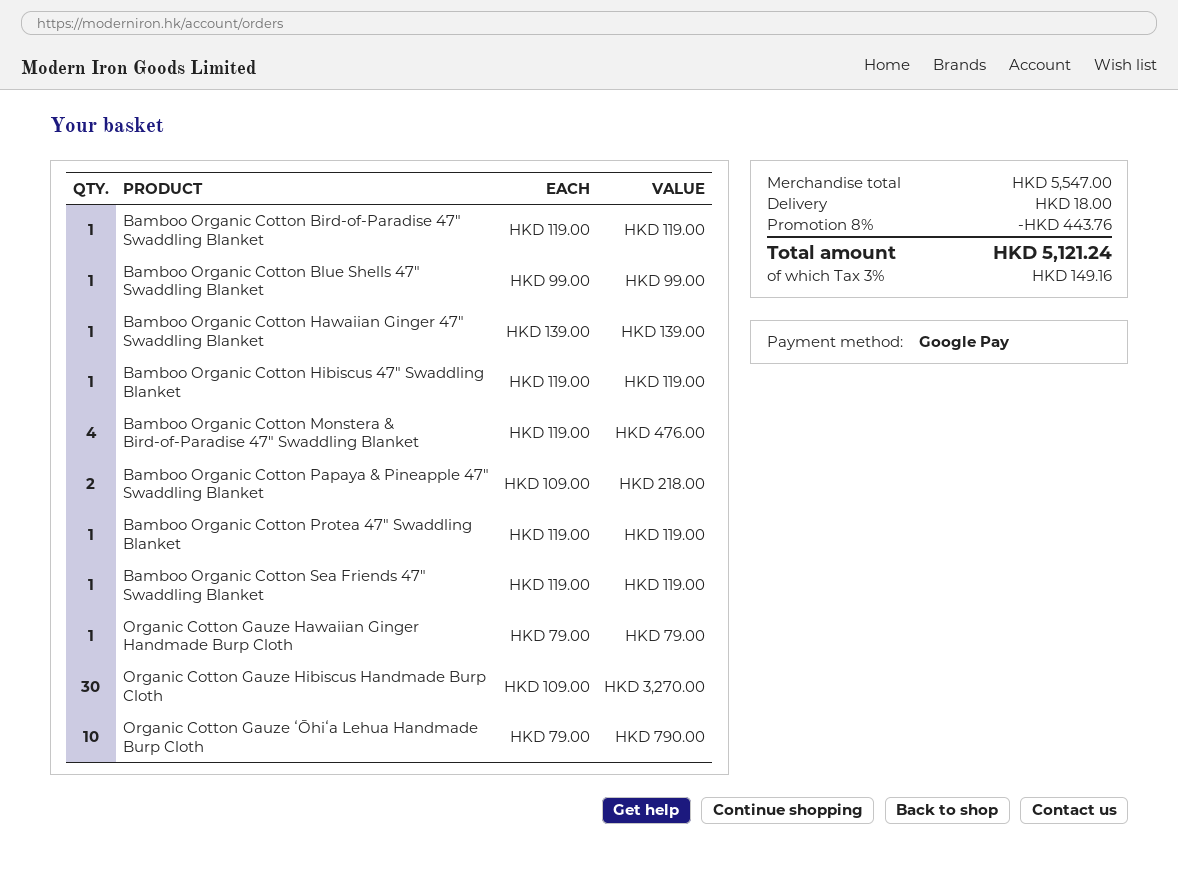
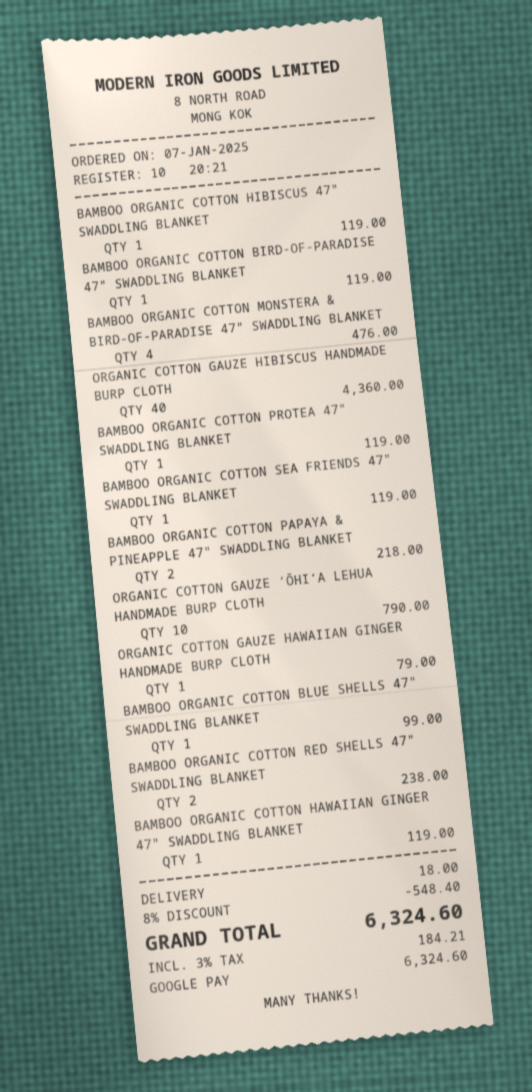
Bamboo Organic Cotton Hawaiian Ginger 47" Swaddling Blanket: 1 for 139.00 -> 1 for 119.00
Organic Cotton Gauze Hibiscus Handmade Burp Cloth: 30 for 3270.00 -> 40 for 4360.00
BAMBOO ORGANIC COTTON RED SHELLS 47" SWADDLING BLANKET: none -> 2 for 238.00
discount: 8% = 443.76 -> 8% = 548.40
tax: 3% = 149.16 -> 3% = 184.21
total: 5121.24 -> 6324.60

